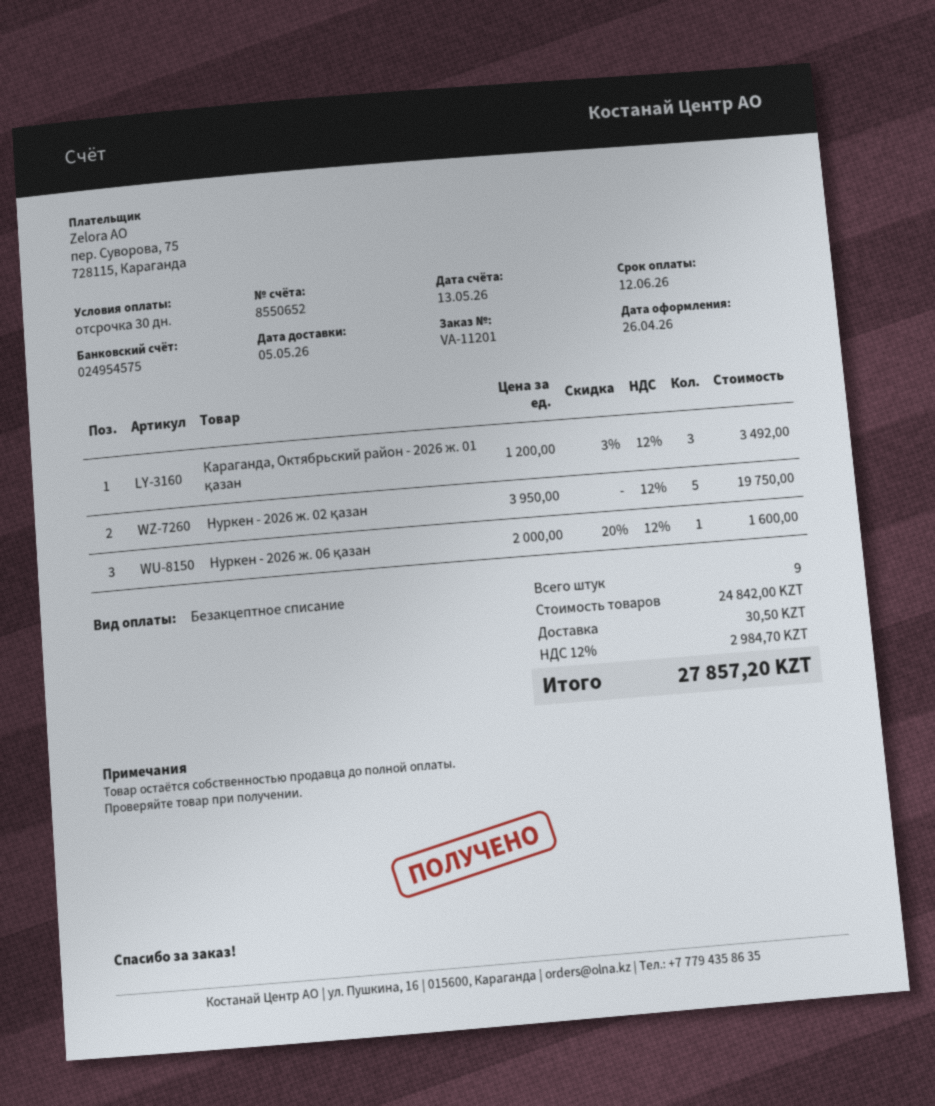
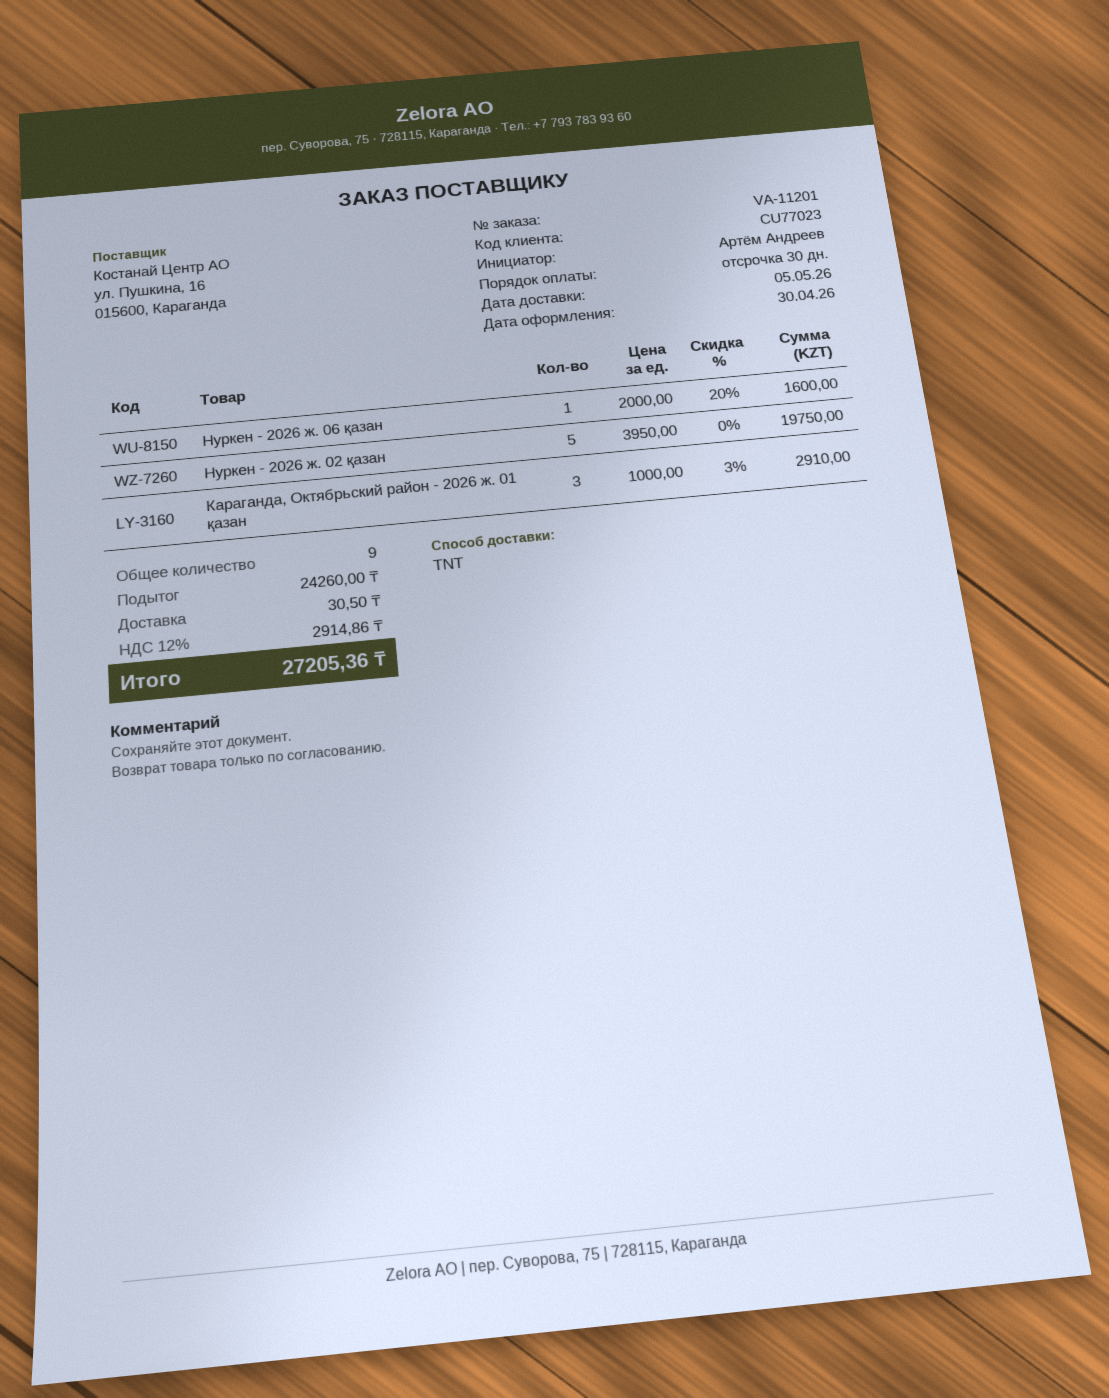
order date: 2026-04-26 -> 2026-04-30
Караганда, Октябрьский район - 2026 ж. 01 қазан: 3 x 1200.00 - 3% = 3492.00 -> 3 x 1000.00 - 3% = 2910.00
subtotal: 24842.00 -> 24260.00
tax: 12% = 2984.70 -> 12% = 2914.86
total: 27857.20 -> 27205.36

